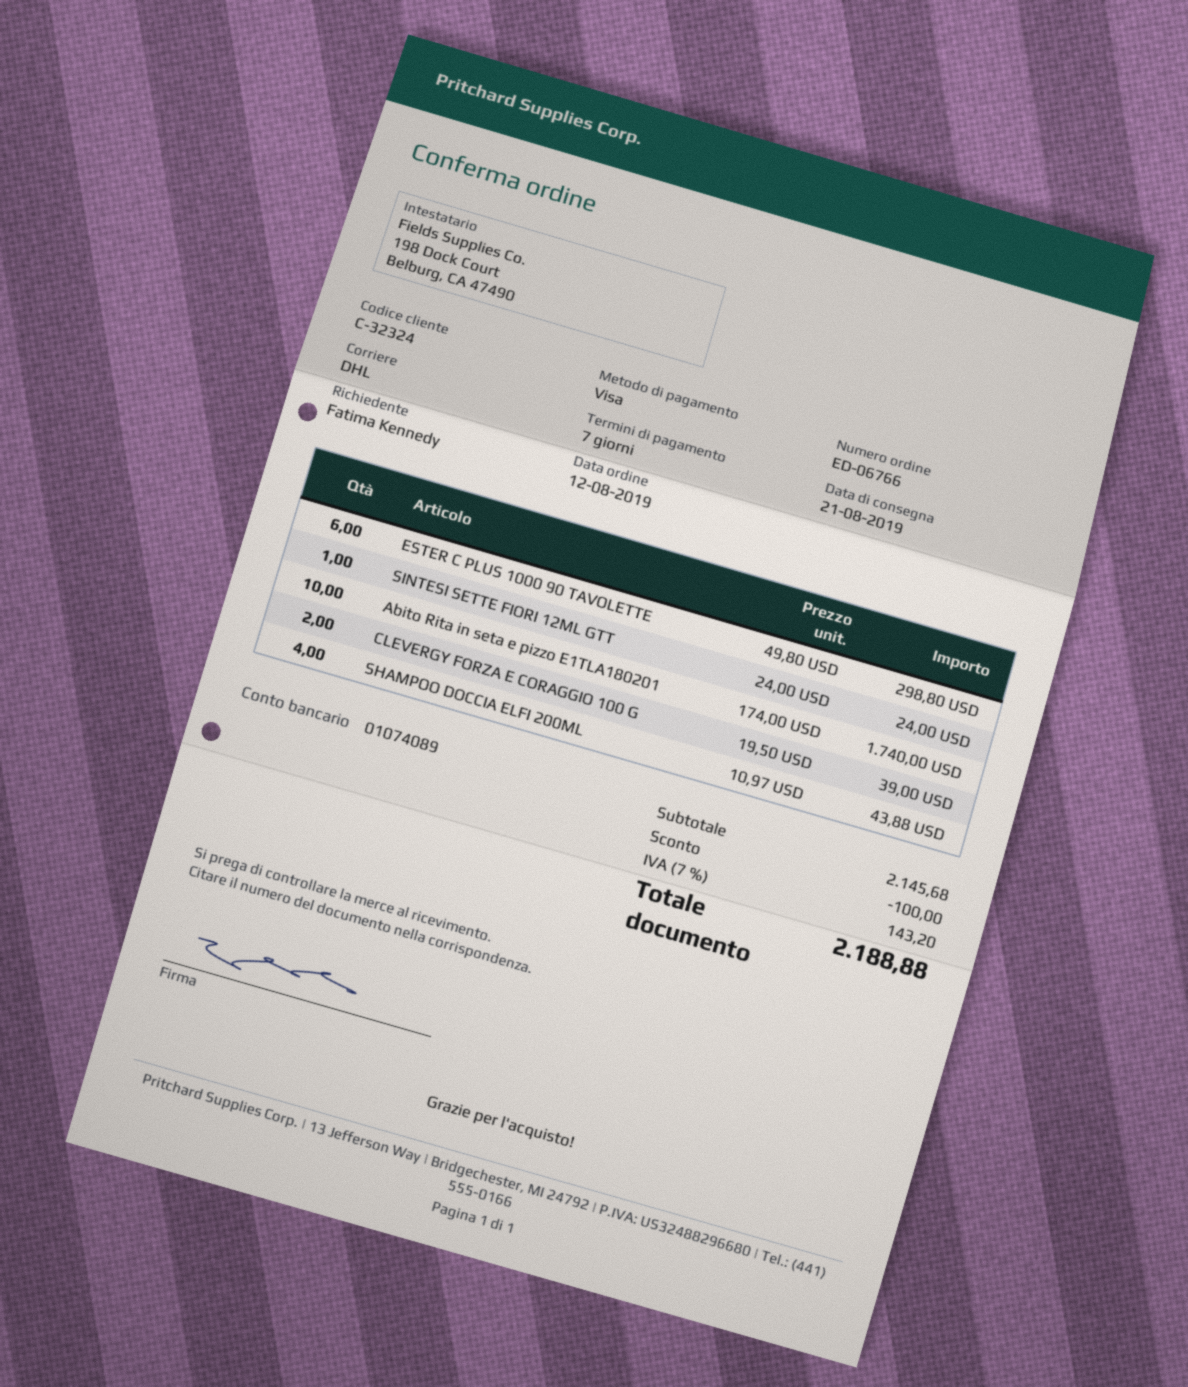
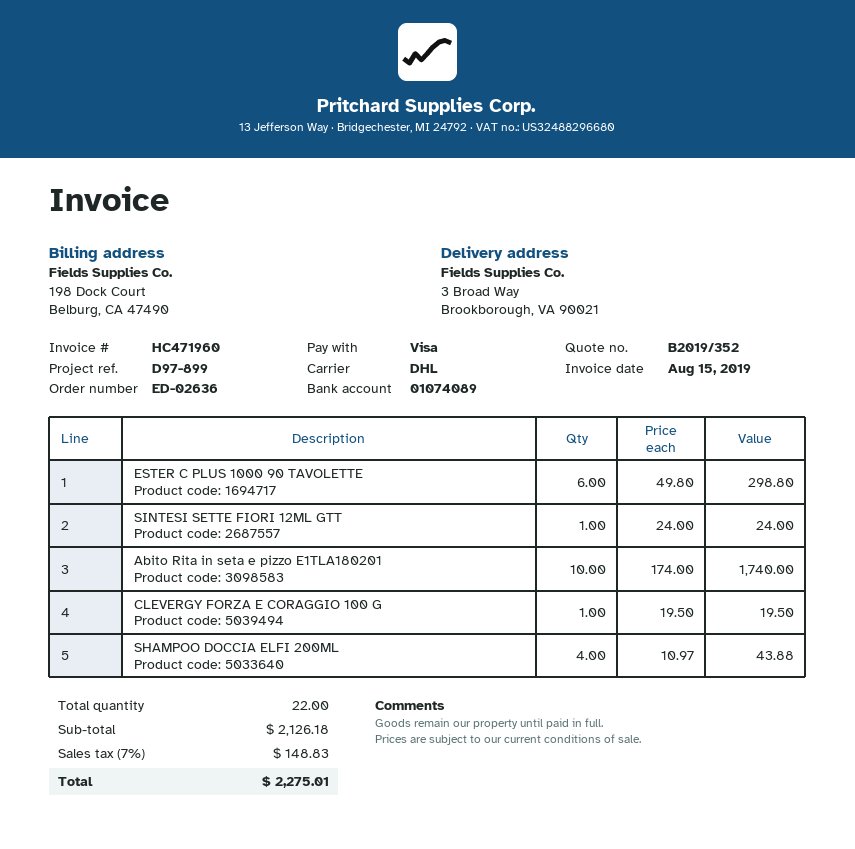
order number: ED-06766 -> ED-02636
CLEVERGY FORZA E CORAGGIO 100 G: 2 x 19.50 = 39.00 -> 1 x 19.50 = 19.50
subtotal: 2145.68 -> 2126.18
discount: 100.00 -> none
tax: 7% = 143.20 -> 7% = 148.83
total: 2188.88 -> 2275.01

